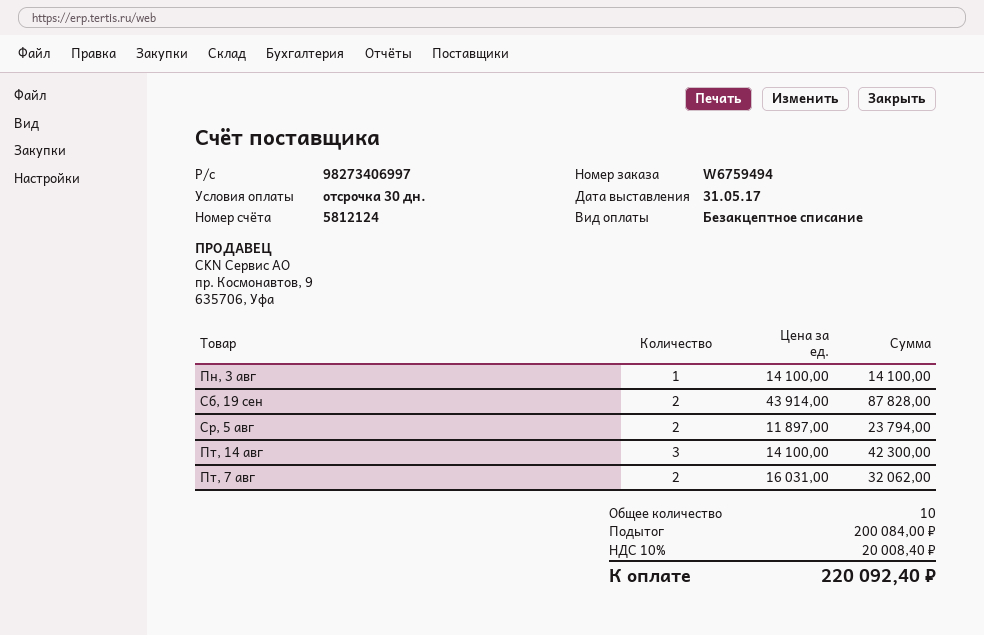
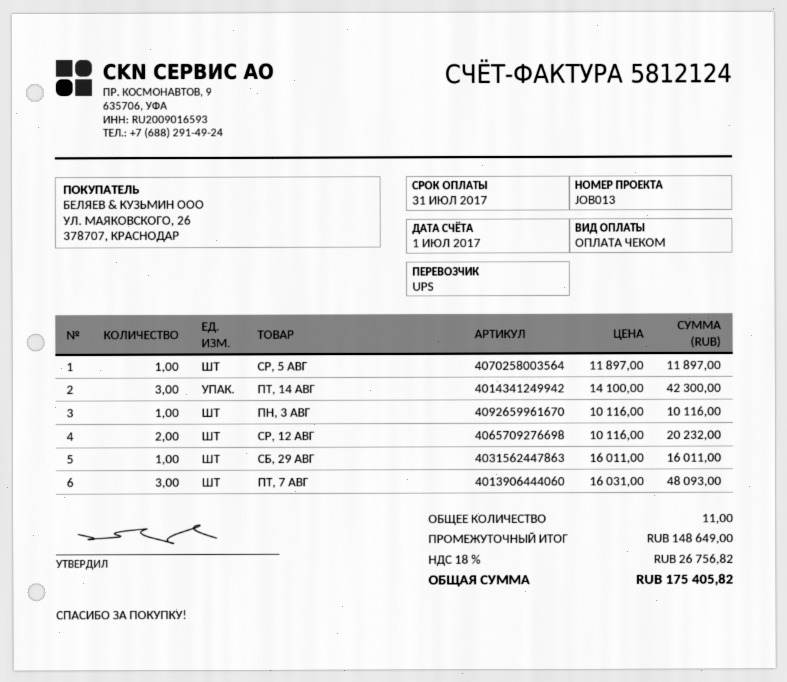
invoice date: 2017-05-31 -> 2017-07-01
payment method: direct debit -> cheque
Пн, 3 авг: 1 x 14100.00 = 14100.00 -> 1 x 10116.00 = 10116.00
Сб, 19 сен: 2 x 43914.00 = 87828.00 -> none
Ср, 5 авг: 2 x 11897.00 = 23794.00 -> 1 x 11897.00 = 11897.00
Пт, 7 авг: 2 x 16031.00 = 32062.00 -> 3 x 16031.00 = 48093.00
СР, 12 АВГ: none -> 2 x 10116.00 = 20232.00
СБ, 29 АВГ: none -> 1 x 16011.00 = 16011.00
total quantity: 10 -> 11
subtotal: 200084.00 -> 148649.00
tax: 10% = 20008.40 -> 18% = 26756.82
total: 220092.40 -> 175405.82

